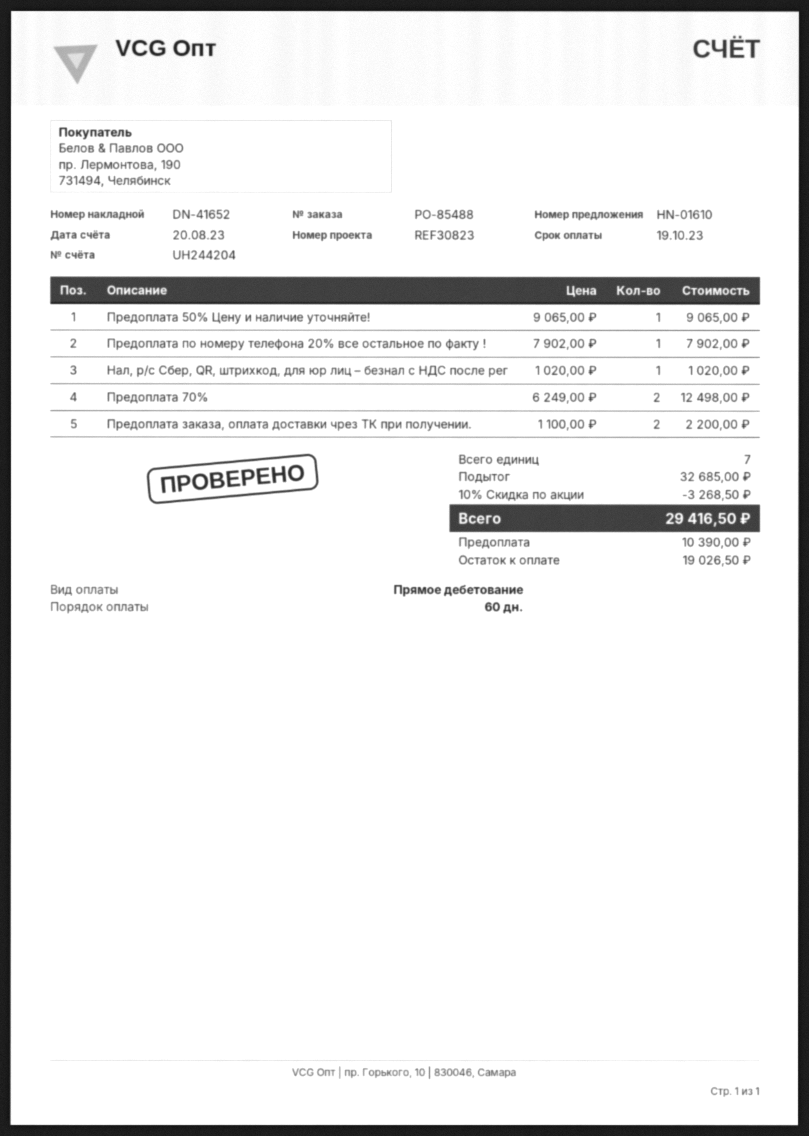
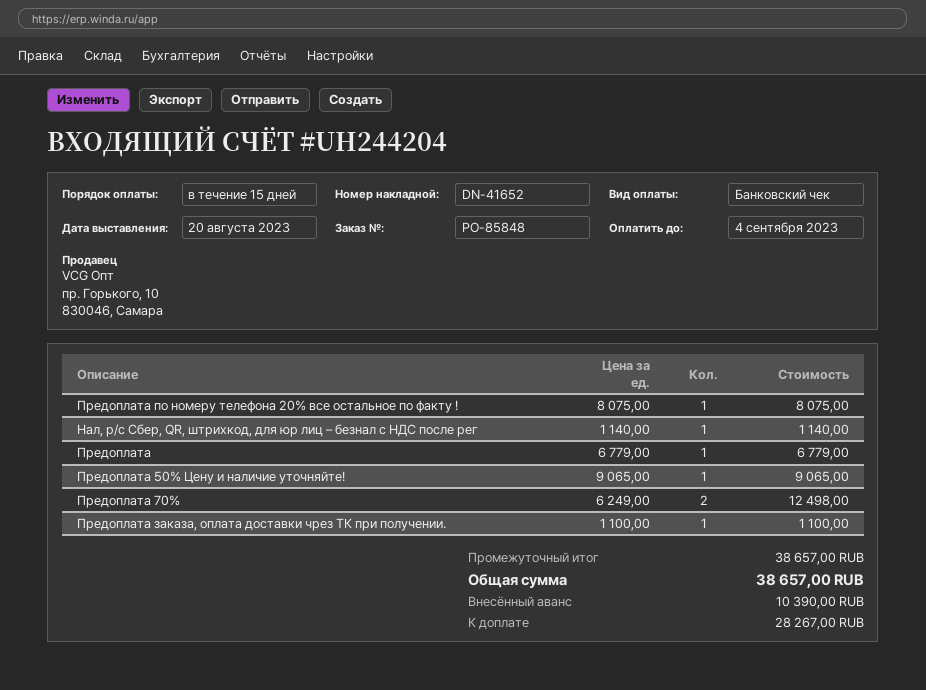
order number: PO-85488 -> PO-85848
payment terms: 60 days -> 15 days
due date: 2023-10-19 -> 2023-09-04
payment method: direct debit -> cheque
Предоплата по номеру телефона 20% все остальное по факту !: 1 x 7902.00 = 7902.00 -> 1 x 8075.00 = 8075.00
Нал, р/с Сбер, QR, штрихкод, для юр лиц – безнал с НДС после рег: 1 x 1020.00 = 1020.00 -> 1 x 1140.00 = 1140.00
Предоплата заказа, оплата доставки чрез ТК при получении.: 2 x 1100.00 = 2200.00 -> 1 x 1100.00 = 1100.00
Предоплата: none -> 1 x 6779.00 = 6779.00
subtotal: 32685.00 -> 38657.00
discount: 10% = 3268.50 -> none
total: 29416.50 -> 38657.00
balance: 19026.50 -> 28267.00

